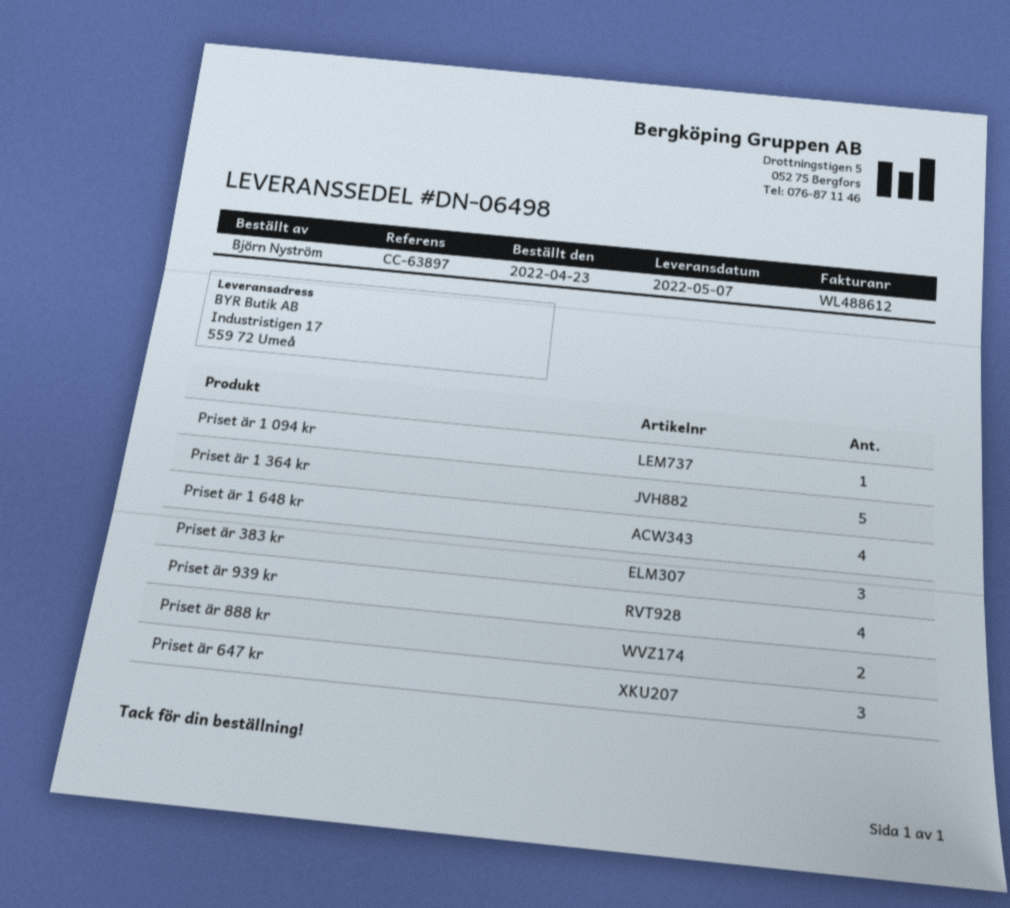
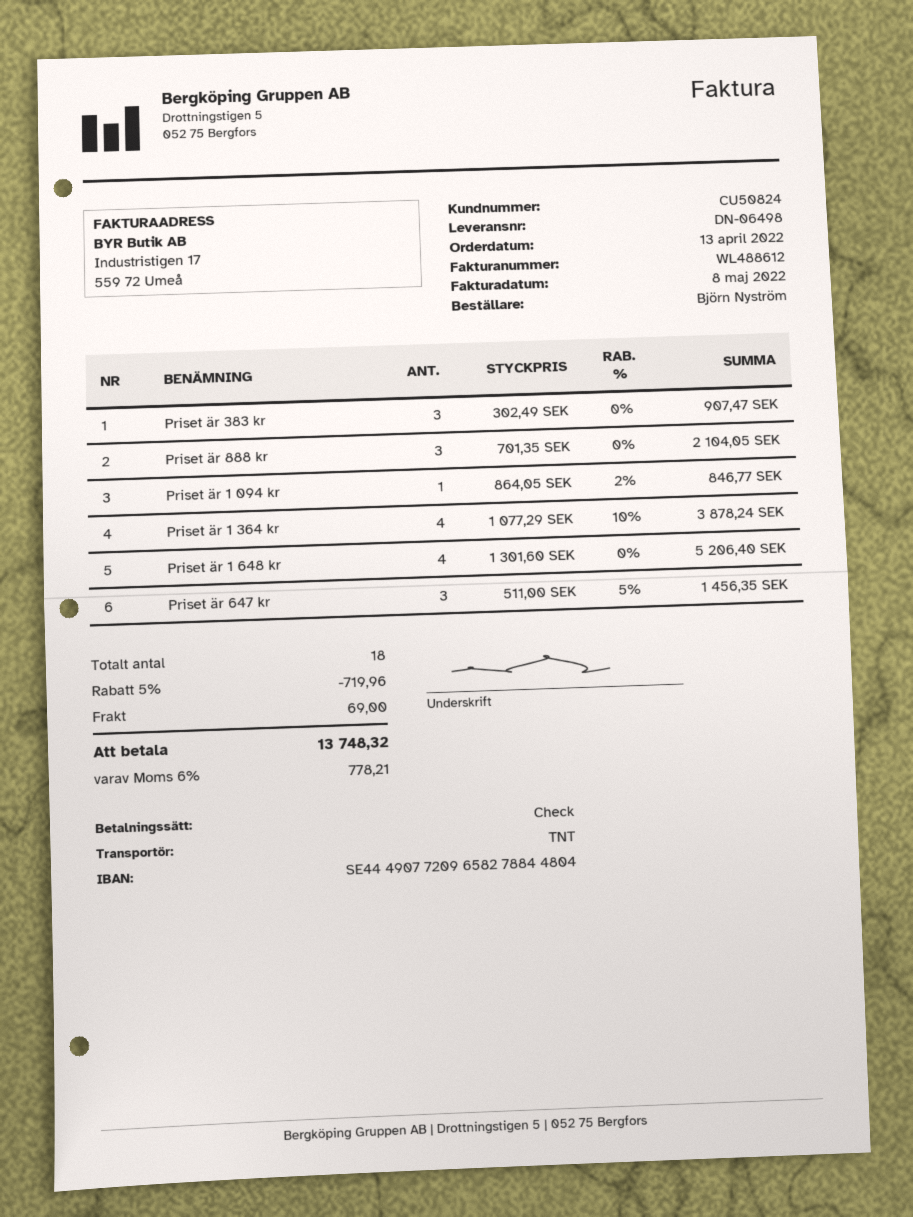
order date: 2022-04-23 -> 2022-04-13
Priset är 1 364 kr: 5 -> 4
Priset är 939 kr: 4 -> none
Priset är 888 kr: 2 -> 3

